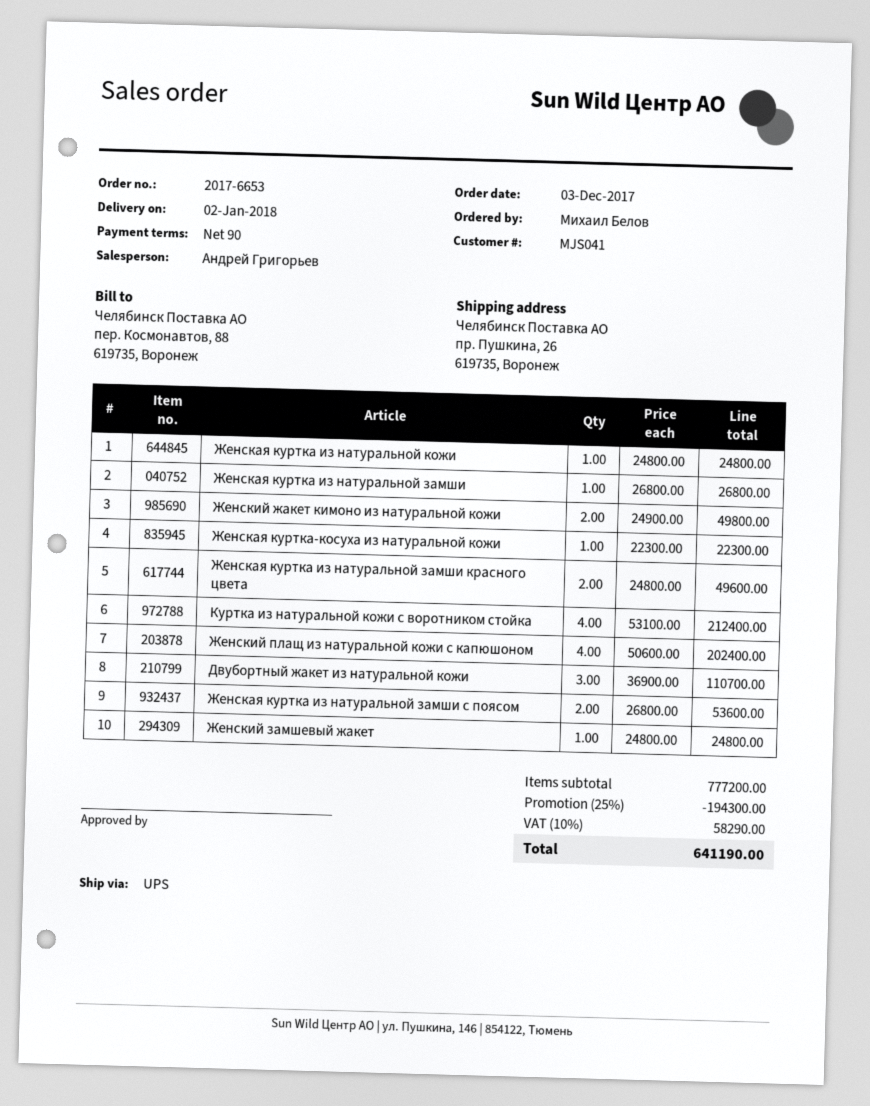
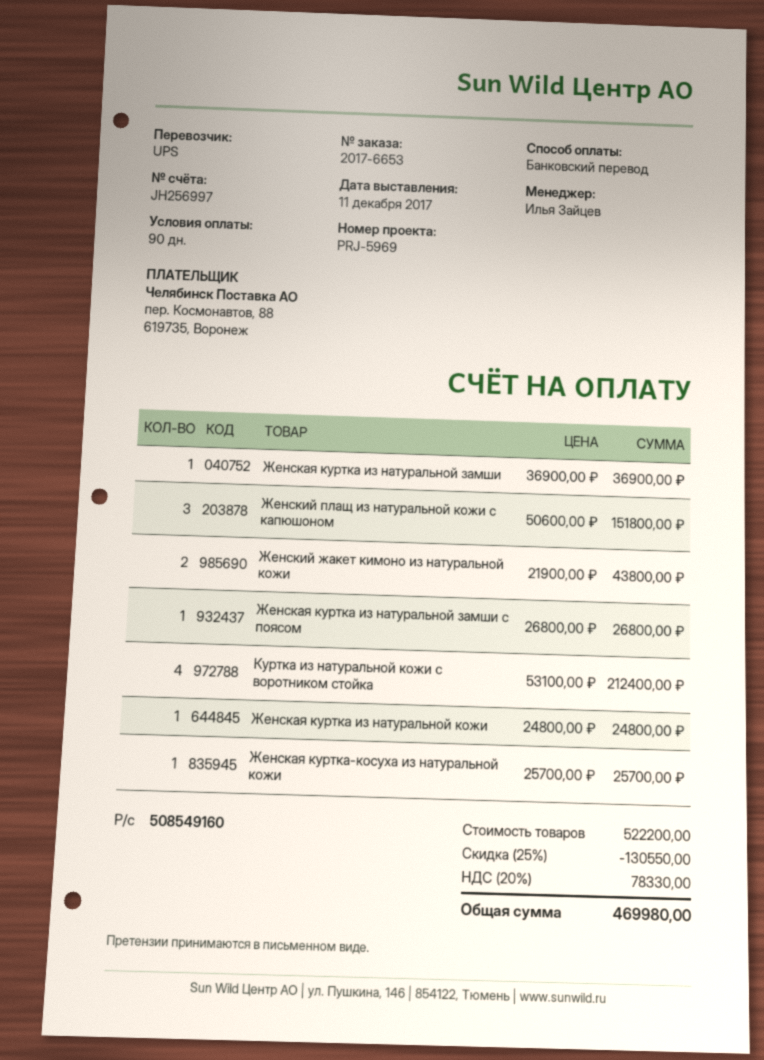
sales rep: Андрей Григорьев -> Илья Зайцев
Женская куртка из натуральной замши: 1 x 26800.00 = 26800.00 -> 1 x 36900.00 = 36900.00
Женский жакет кимоно из натуральной кожи: 2 x 24900.00 = 49800.00 -> 2 x 21900.00 = 43800.00
Женская куртка-косуха из натуральной кожи: 1 x 22300.00 = 22300.00 -> 1 x 25700.00 = 25700.00
Женская куртка из натуральной замши красного цвета: 2 x 24800.00 = 49600.00 -> none
Женский плащ из натуральной кожи с капюшоном: 4 x 50600.00 = 202400.00 -> 3 x 50600.00 = 151800.00
Двубортный жакет из натуральной кожи: 3 x 36900.00 = 110700.00 -> none
Женская куртка из натуральной замши с поясом: 2 x 26800.00 = 53600.00 -> 1 x 26800.00 = 26800.00
Женский замшевый жакет: 1 x 24800.00 = 24800.00 -> none
subtotal: 777200.00 -> 522200.00
discount: 25% = 194300.00 -> 25% = 130550.00
tax: 10% = 58290.00 -> 20% = 78330.00
total: 641190.00 -> 469980.00

